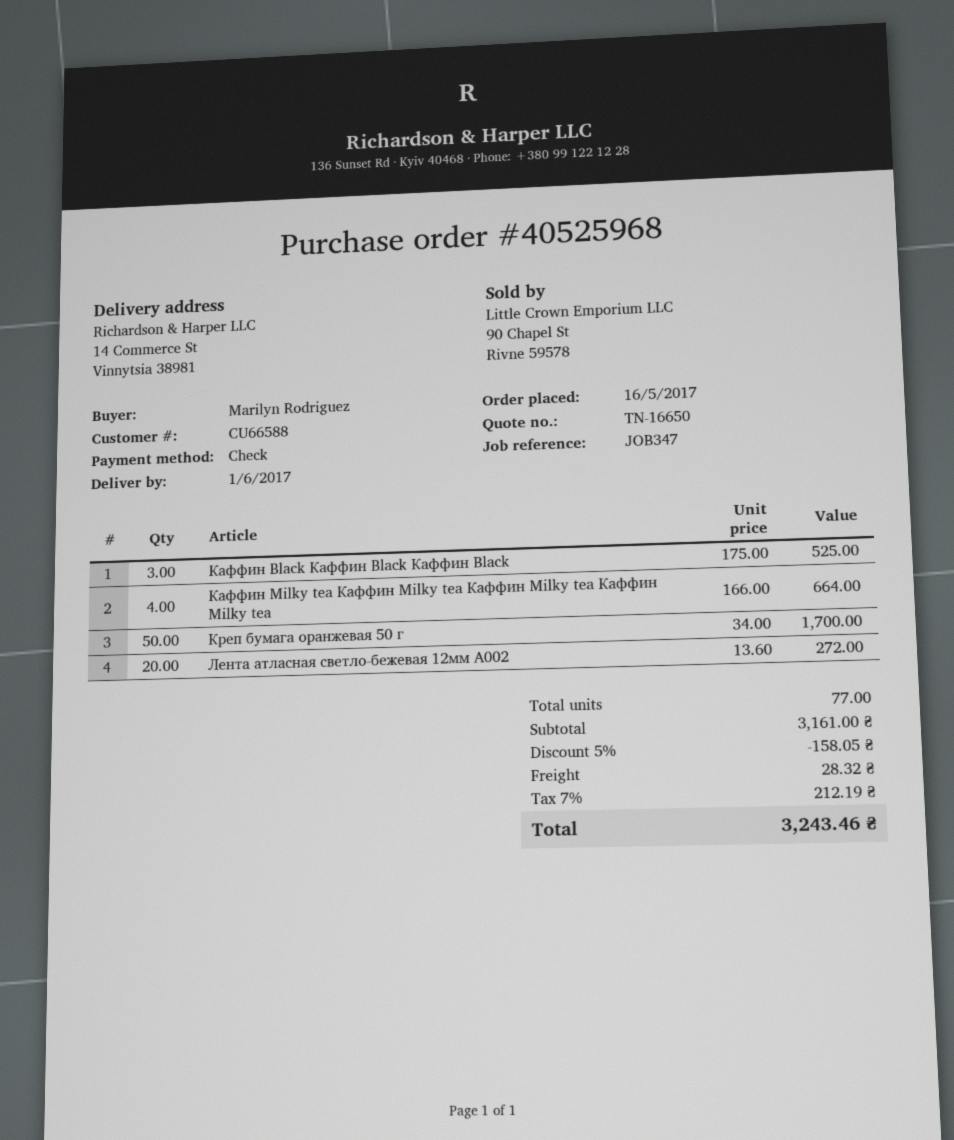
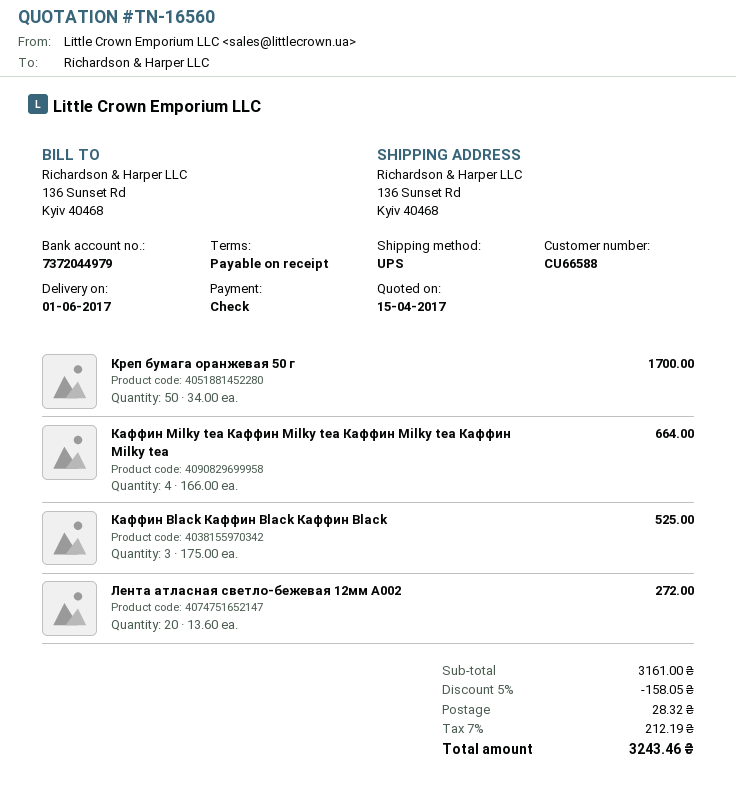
quote number: TN-16650 -> TN-16560
ship to: 14 Commerce St, Vinnytsia 38981 -> 136 Sunset Rd, Kyiv 40468

